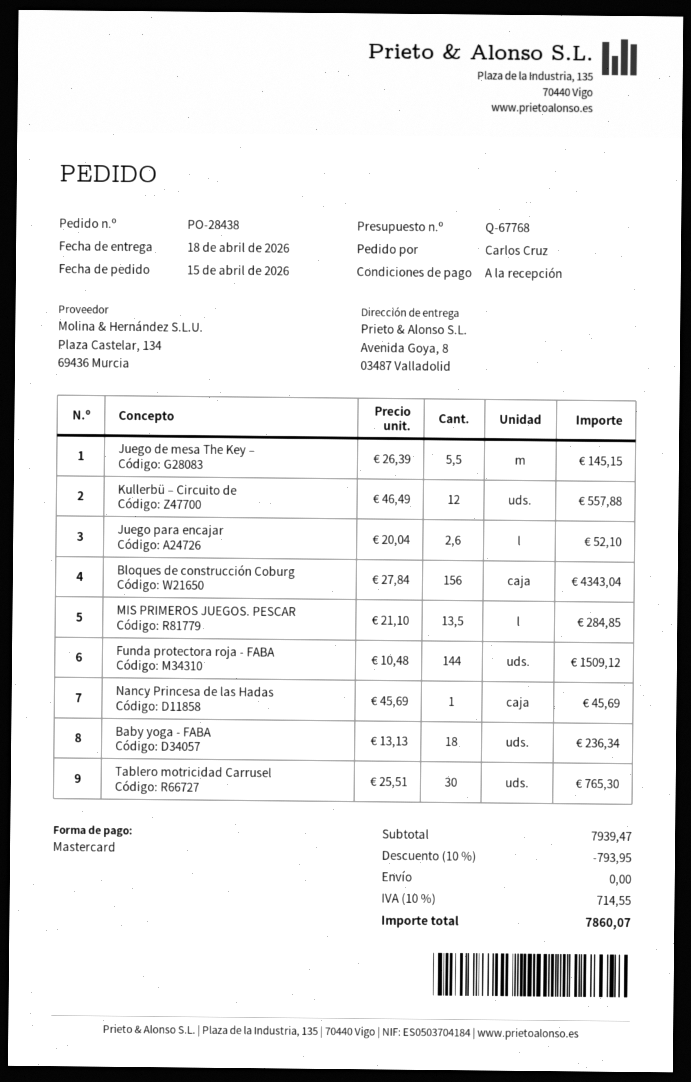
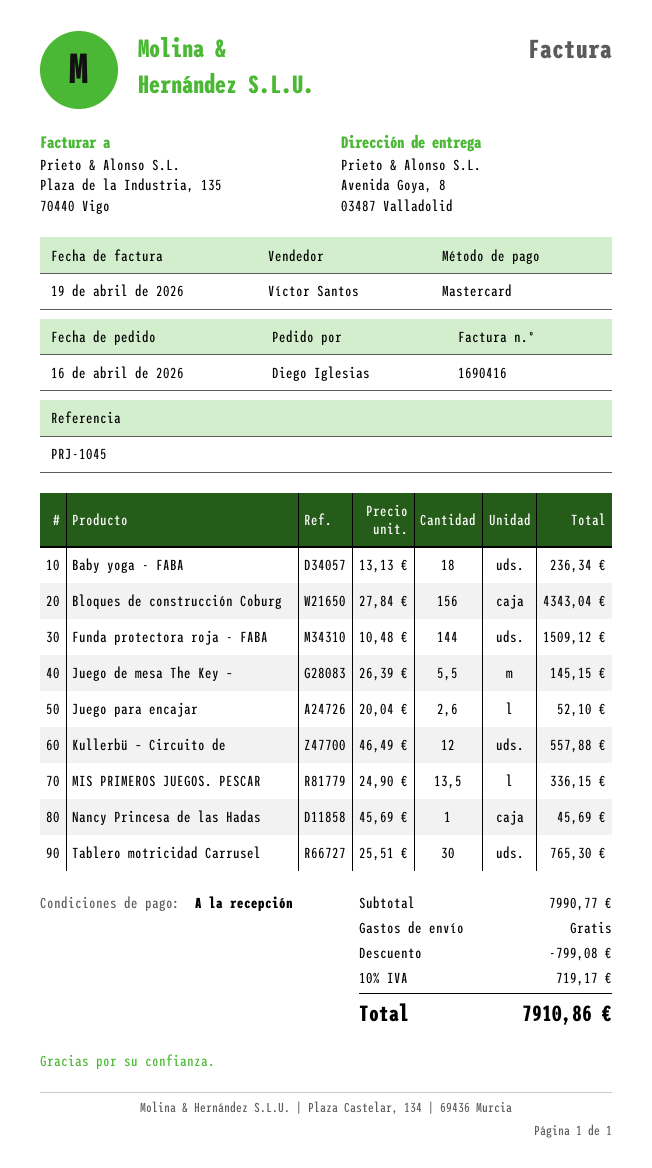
order date: 2026-04-15 -> 2026-04-16
ordered by: Carlos Cruz -> Diego Iglesias
MIS PRIMEROS JUEGOS. PESCAR: 13.5 x 21.10 = 284.85 -> 13.5 x 24.90 = 336.15
subtotal: 7939.47 -> 7990.77
discount: 793.95 -> 799.08
tax: 10% = 714.55 -> 10% = 719.17
total: 7860.07 -> 7910.86

